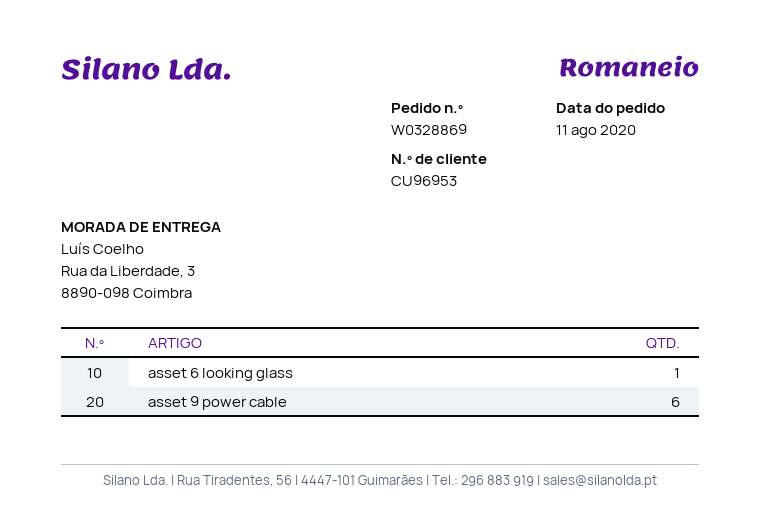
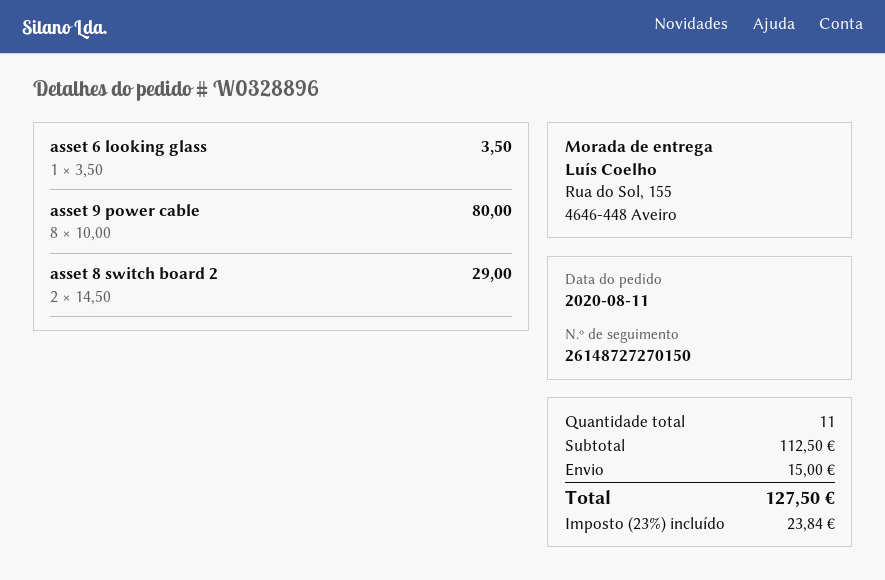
order number: W0328869 -> W0328896
ship to: Rua da Liberdade, 3, 8890-098 Coimbra -> Rua do Sol, 155, 4646-448 Aveiro
asset 9 power cable: 6 -> 8
asset 8 switch board 2: none -> 2

